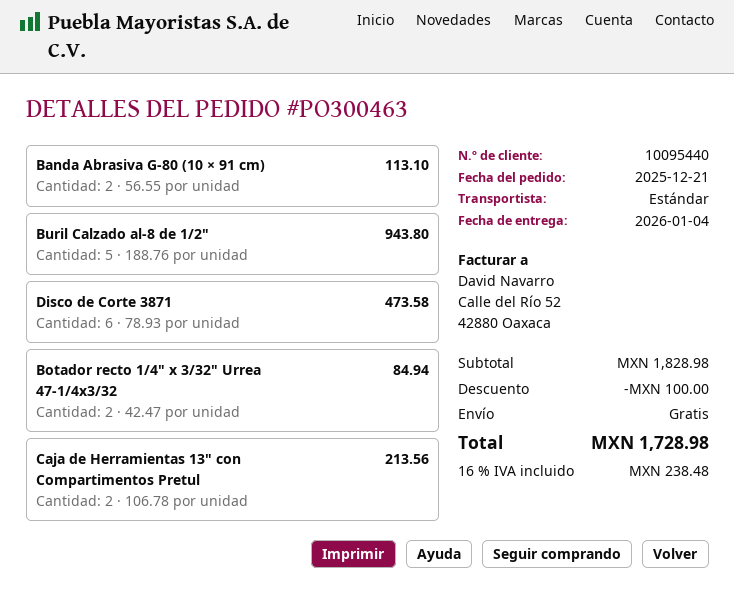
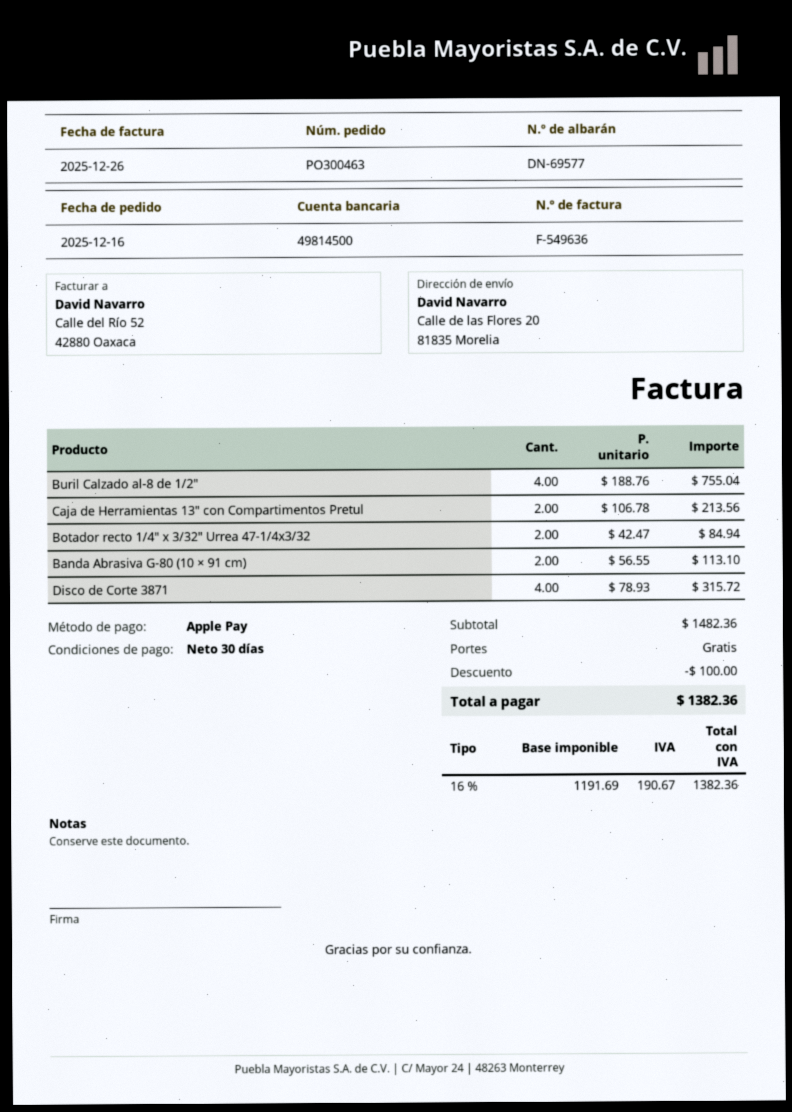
order date: 2025-12-21 -> 2025-12-16
Buril Calzado al-8 de 1/2": 5 x 188.76 = 943.80 -> 4 x 188.76 = 755.04
Disco de Corte 3871: 6 x 78.93 = 473.58 -> 4 x 78.93 = 315.72
subtotal: 1828.98 -> 1482.36
tax: 16% = 238.48 -> 16% = 190.67
total: 1728.98 -> 1382.36

